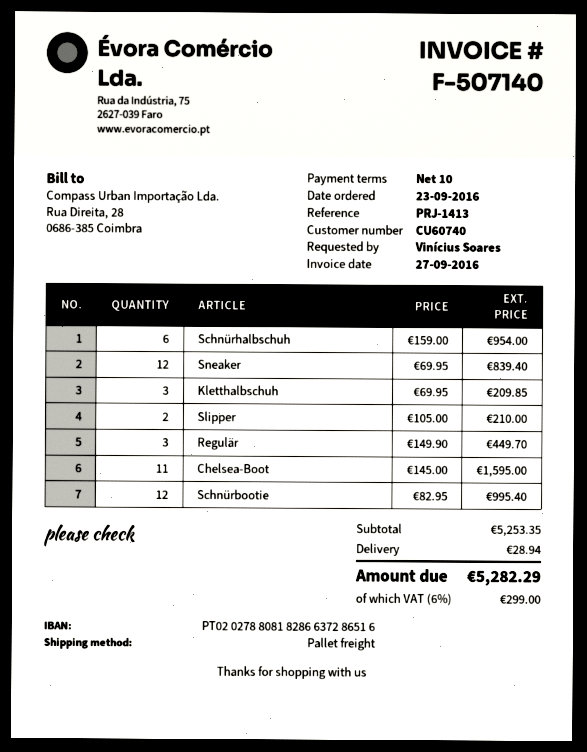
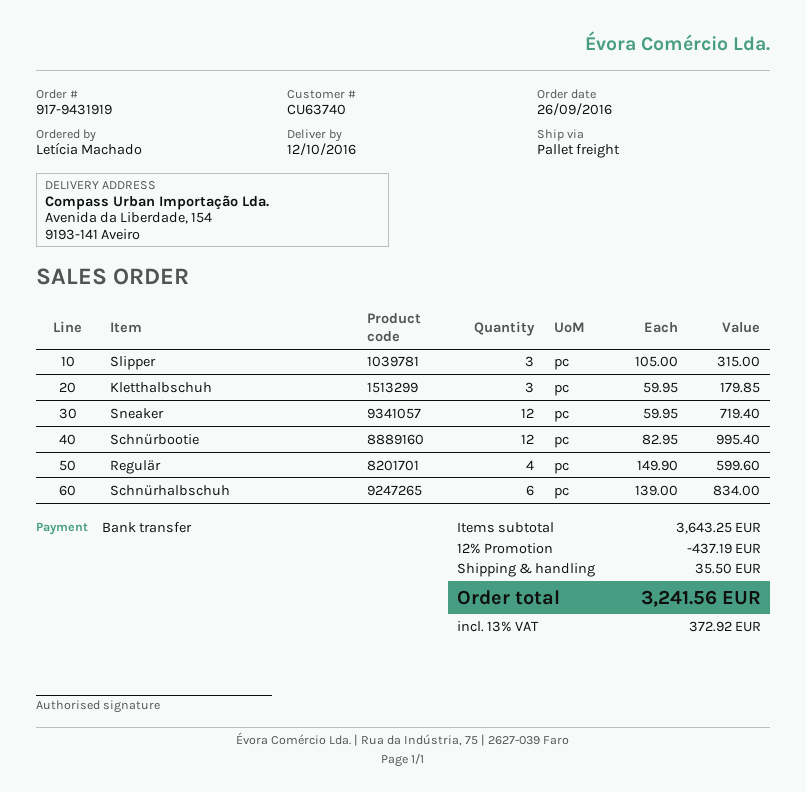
order date: 2016-09-23 -> 2016-09-26
customer number: CU60740 -> CU63740
ordered by: Vinícius Soares -> Letícia Machado
Schnürhalbschuh: 6 x 159.00 = 954.00 -> 6 x 139.00 = 834.00
Sneaker: 12 x 69.95 = 839.40 -> 12 x 59.95 = 719.40
Kletthalbschuh: 3 x 69.95 = 209.85 -> 3 x 59.95 = 179.85
Slipper: 2 x 105.00 = 210.00 -> 3 x 105.00 = 315.00
Regulär: 3 x 149.90 = 449.70 -> 4 x 149.90 = 599.60
Chelsea-Boot: 11 x 145.00 = 1595.00 -> none
subtotal: 5253.35 -> 3643.25
discount: none -> 12% = 437.19
shipping: 28.94 -> 35.50
tax: 6% = 299.00 -> 13% = 372.92
total: 5282.29 -> 3241.56

